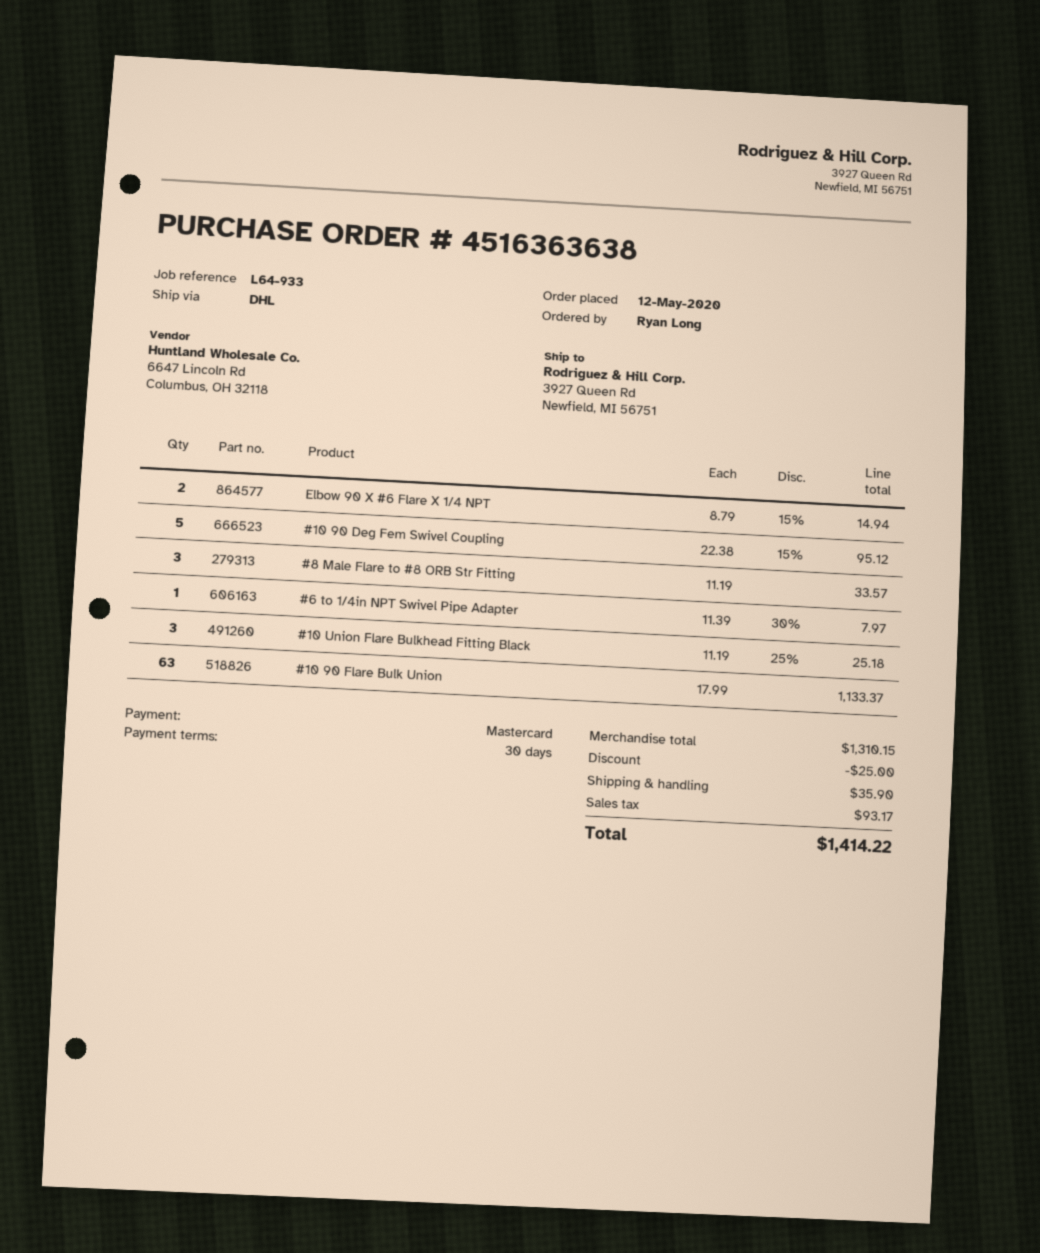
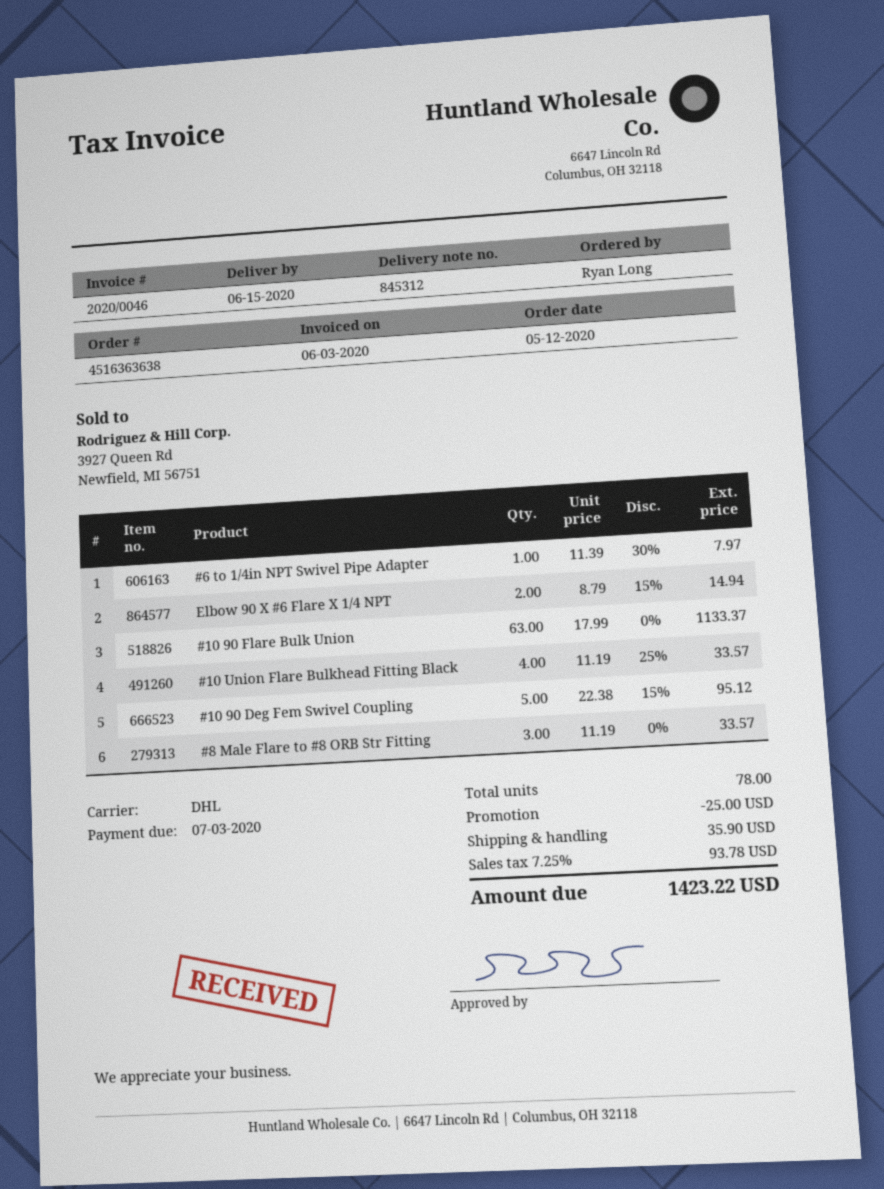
#10 Union Flare Bulkhead Fitting Black: 3 x 11.19 - 25% = 25.18 -> 4 x 11.19 - 25% = 33.57
tax: 93.17 -> 93.78
total: 1414.22 -> 1423.22

